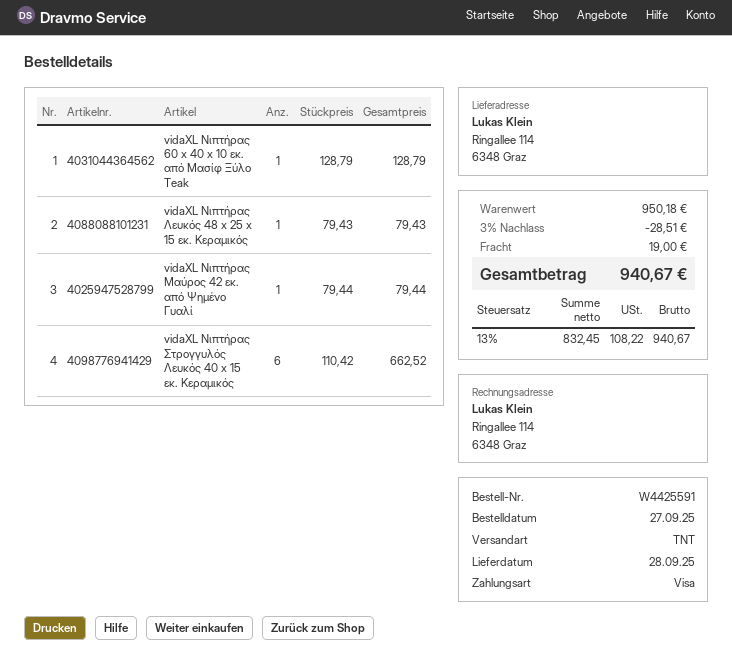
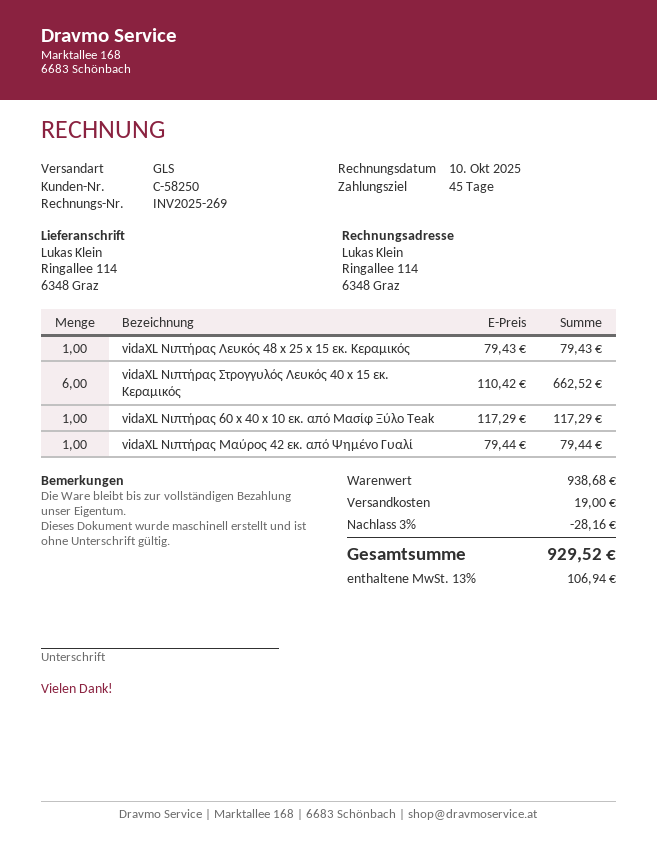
shipping method: TNT -> GLS
vidaXL Νιπτήρας 60 x 40 x 10 εκ. από Μασίφ Ξύλο Teak: 1 x 128.79 = 128.79 -> 1 x 117.29 = 117.29
subtotal: 950.18 -> 938.68
discount: 3% = 28.51 -> 3% = 28.16
tax: 13% = 108.22 -> 13% = 106.94
total: 940.67 -> 929.52

